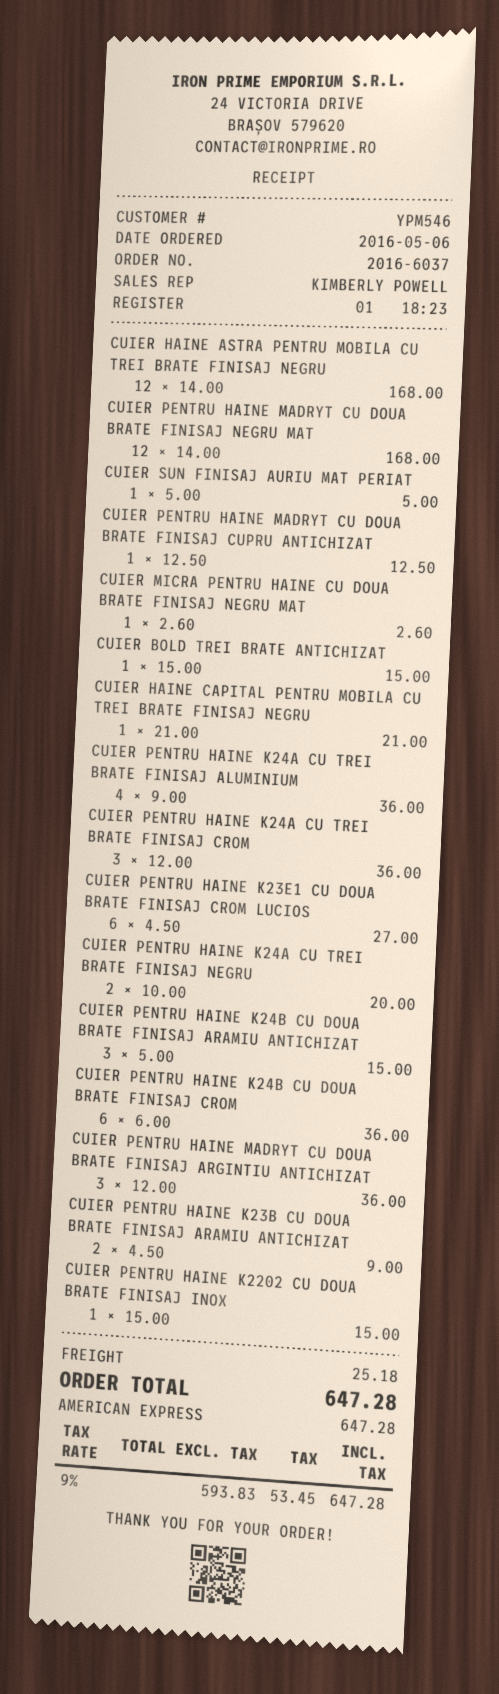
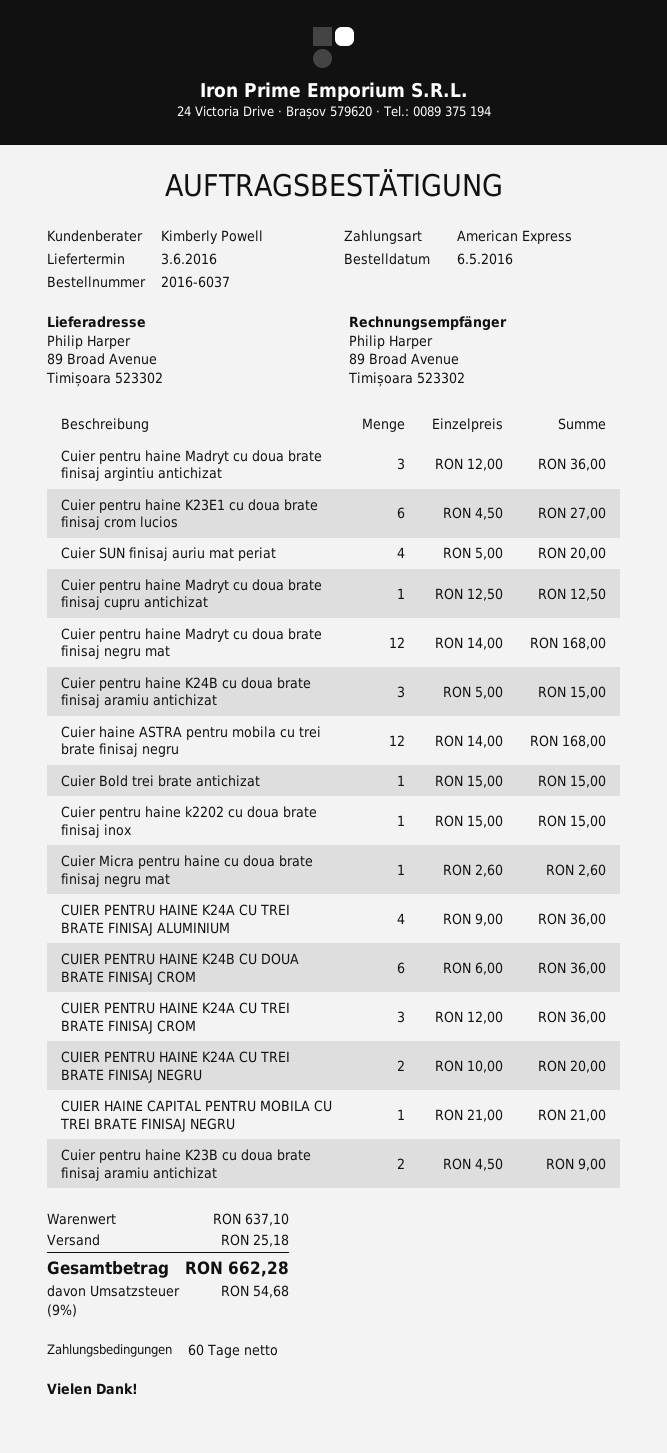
CUIER SUN FINISAJ AURIU MAT PERIAT: 1 x 5.00 = 5.00 -> 4 x 5.00 = 20.00
tax: 9% = 53.45 -> 9% = 54.68
total: 647.28 -> 662.28

